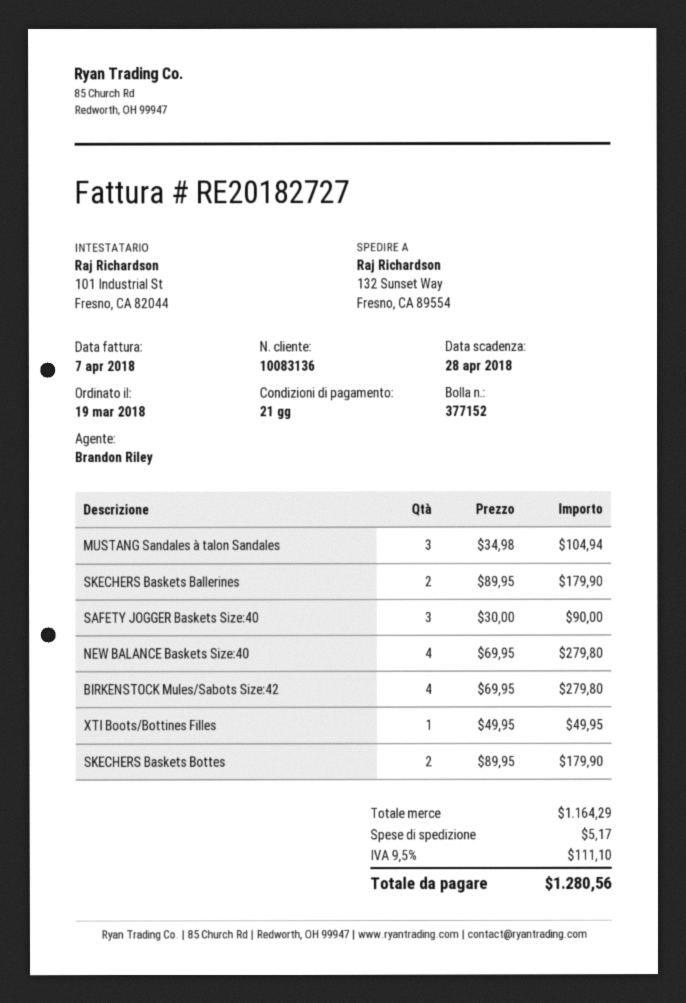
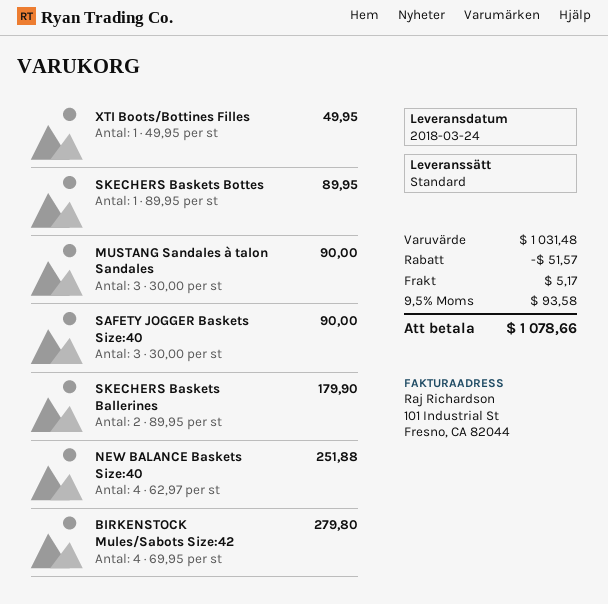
MUSTANG Sandales à talon Sandales: 3 x 34.98 = 104.94 -> 3 x 30.00 = 90.00
NEW BALANCE Baskets Size:40: 4 x 69.95 = 279.80 -> 4 x 62.97 = 251.88
SKECHERS Baskets Bottes: 2 x 89.95 = 179.90 -> 1 x 89.95 = 89.95
subtotal: 1164.29 -> 1031.48
discount: none -> 51.57
tax: 9.5% = 111.10 -> 9.5% = 93.58
total: 1280.56 -> 1078.66

